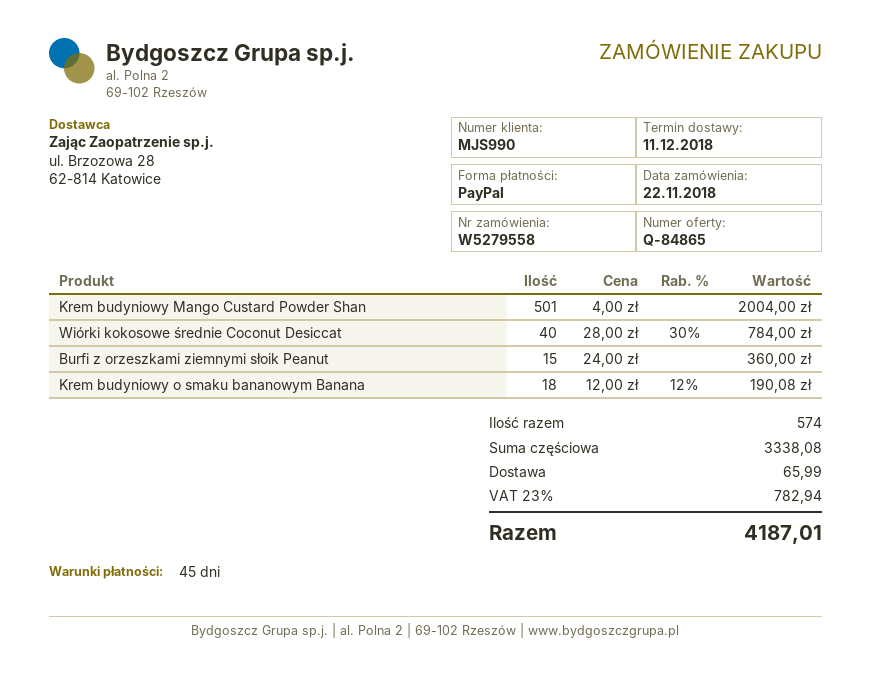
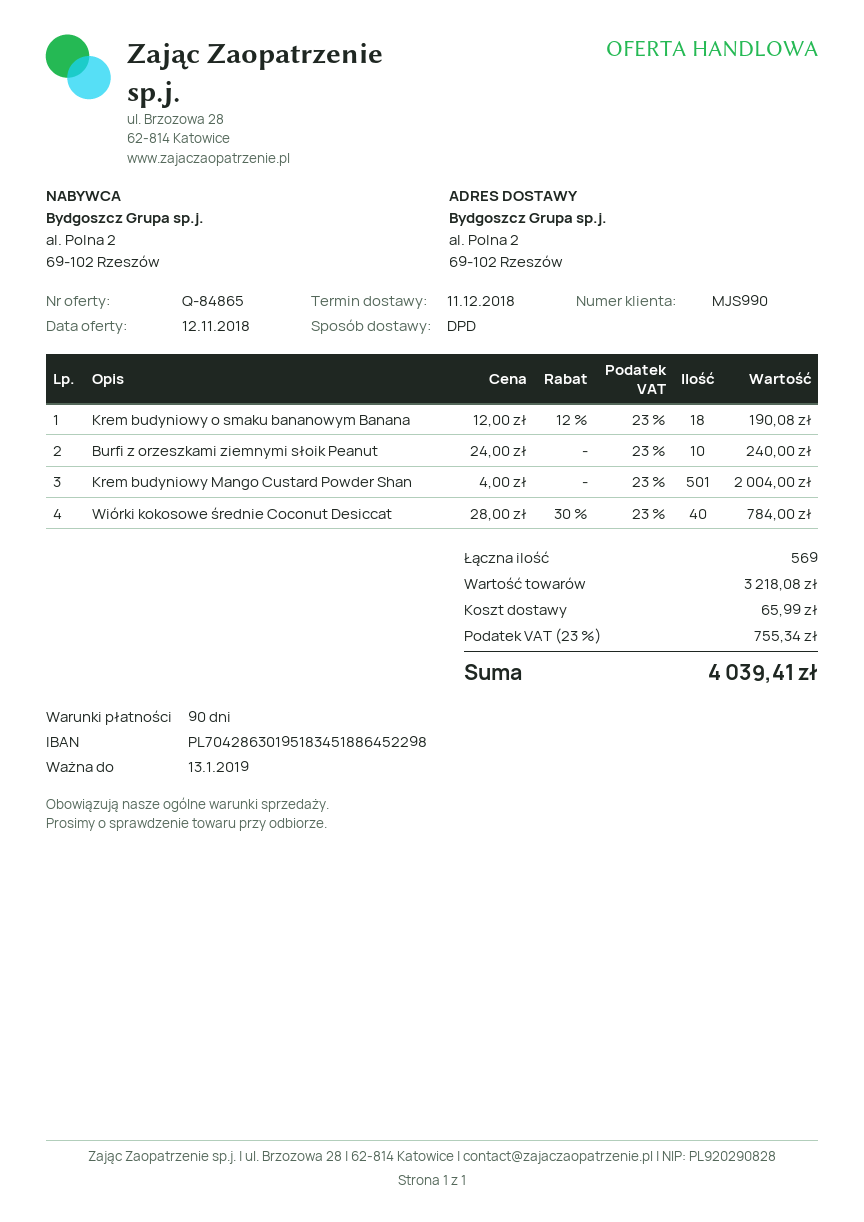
payment terms: 45 days -> 90 days
Burfi z orzeszkami ziemnymi słoik Peanut: 15 x 24.00 = 360.00 -> 10 x 24.00 = 240.00
total quantity: 574 -> 569
subtotal: 3338.08 -> 3218.08
tax: 23% = 782.94 -> 23% = 755.34
total: 4187.01 -> 4039.41

